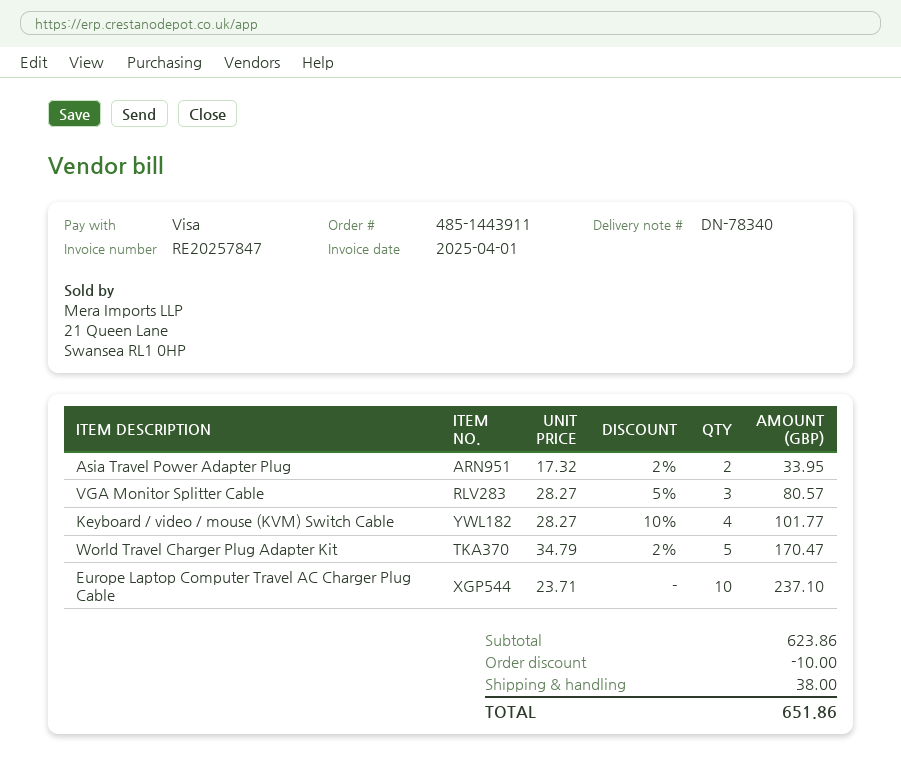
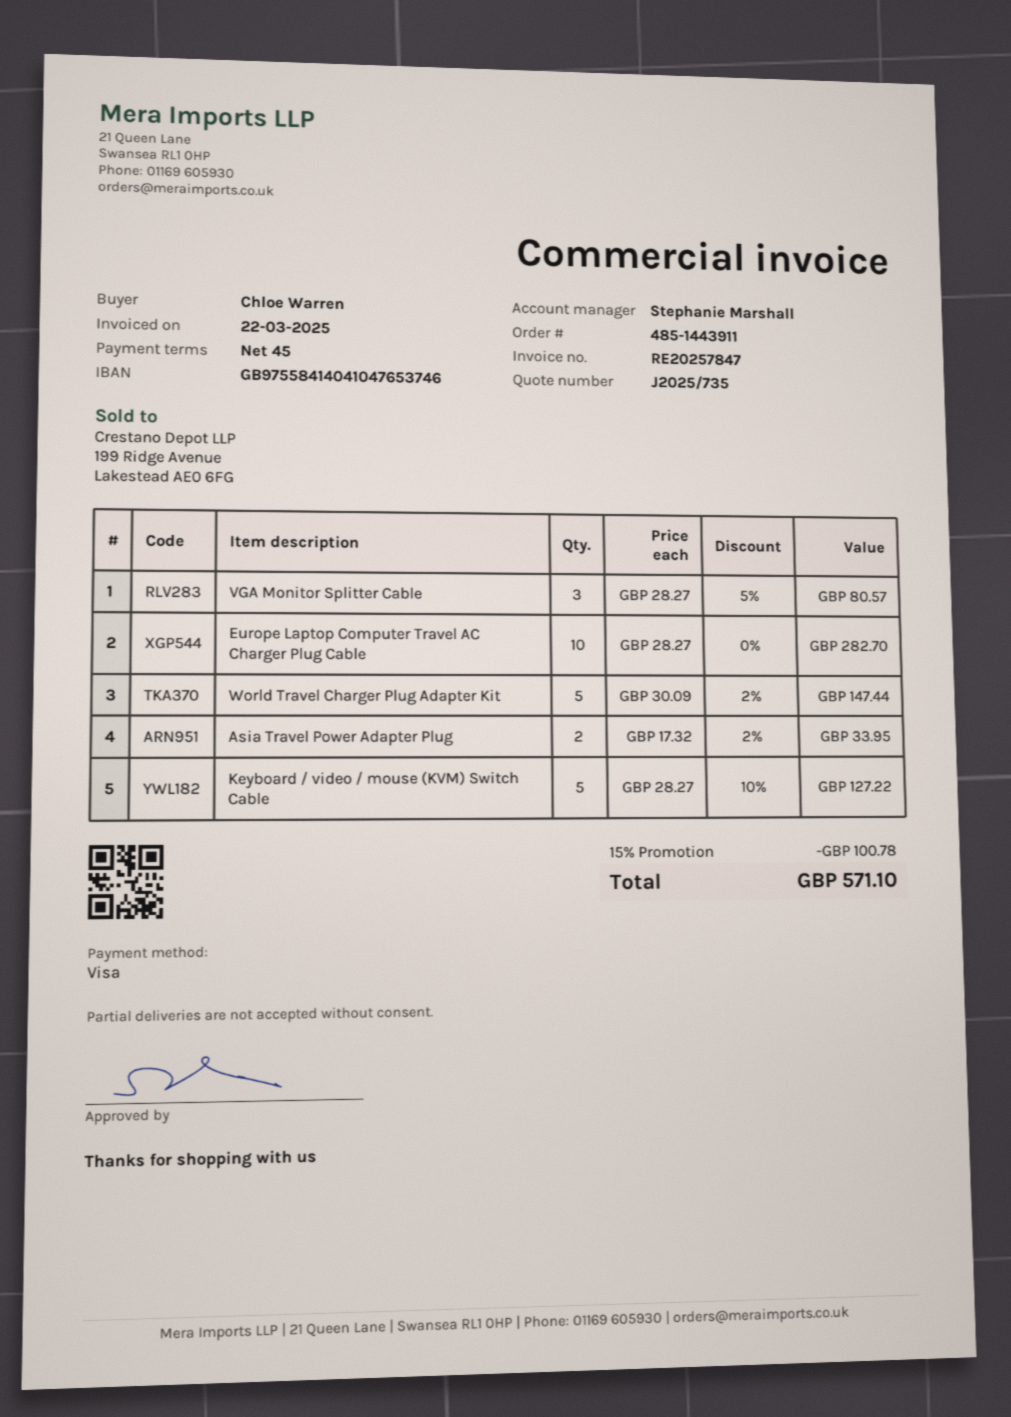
invoice date: 2025-04-01 -> 2025-03-22
Keyboard / video / mouse (KVM) Switch Cable: 4 x 28.27 - 10% = 101.77 -> 5 x 28.27 - 10% = 127.22
World Travel Charger Plug Adapter Kit: 5 x 34.79 - 2% = 170.47 -> 5 x 30.09 - 2% = 147.44
Europe Laptop Computer Travel AC Charger Plug Cable: 10 x 23.71 = 237.10 -> 10 x 28.27 = 282.70
discount: 10.00 -> 100.78
shipping: 38.00 -> none
total: 651.86 -> 571.10

